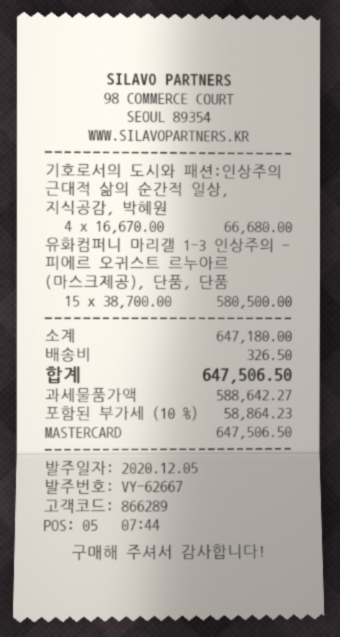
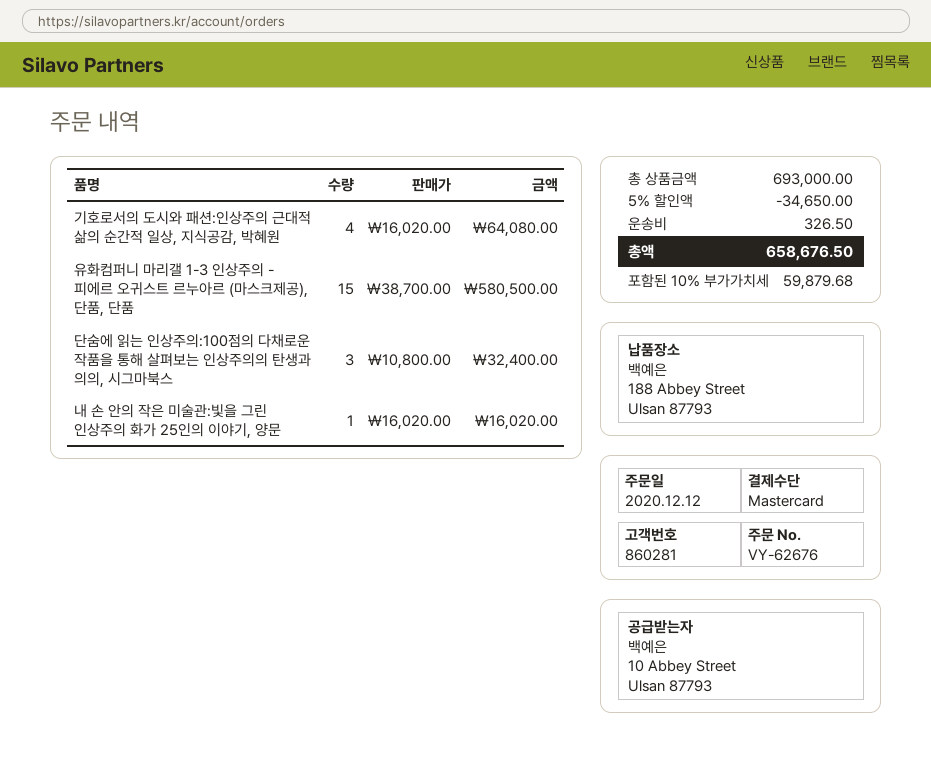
order number: VY-62667 -> VY-62676
order date: 2020-12-05 -> 2020-12-12
customer number: 866289 -> 860281
기호로서의 도시와 패션:인상주의 근대적 삶의 순간적 일상, 지식공감, 박혜원: 4 x 16670.00 = 66680.00 -> 4 x 16020.00 = 64080.00
단숨에 읽는 인상주의:100점의 다채로운 작품을 통해 살펴보는 인상주의의 탄생과 의의, 시그마북스: none -> 3 x 10800.00 = 32400.00
내 손 안의 작은 미술관:빛을 그린 인상주의 화가 25인의 이야기, 양문: none -> 1 x 16020.00 = 16020.00
subtotal: 647180.00 -> 693000.00
discount: none -> 5% = 34650.00
tax: 10% = 58864.23 -> 10% = 59879.68
total: 647506.50 -> 658676.50

